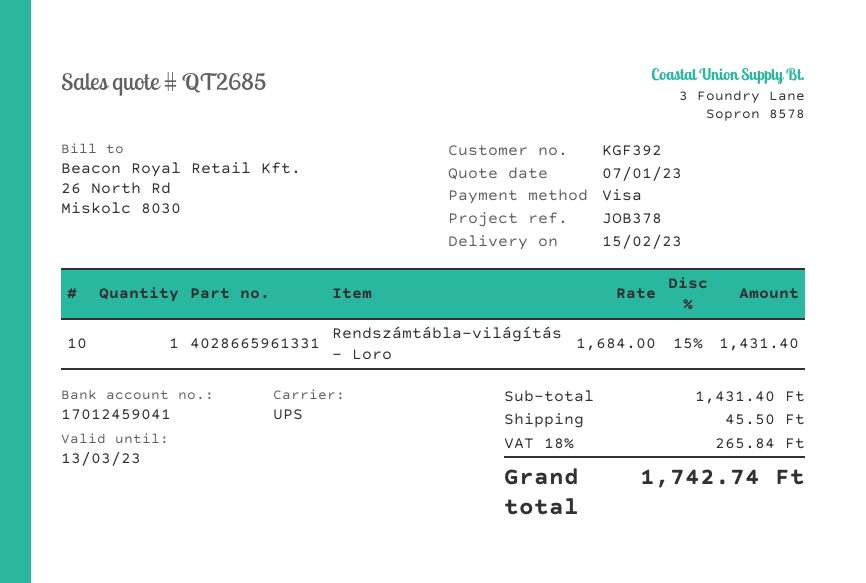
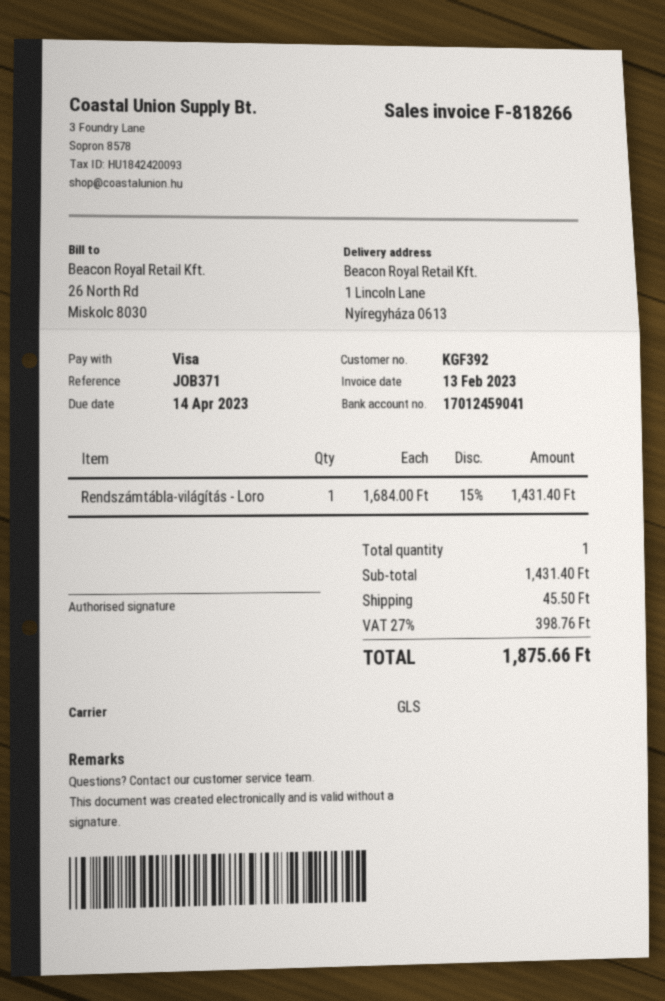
reference: JOB378 -> JOB371
shipping method: UPS -> GLS
tax: 18% = 265.84 -> 27% = 398.76
total: 1742.74 -> 1875.66

